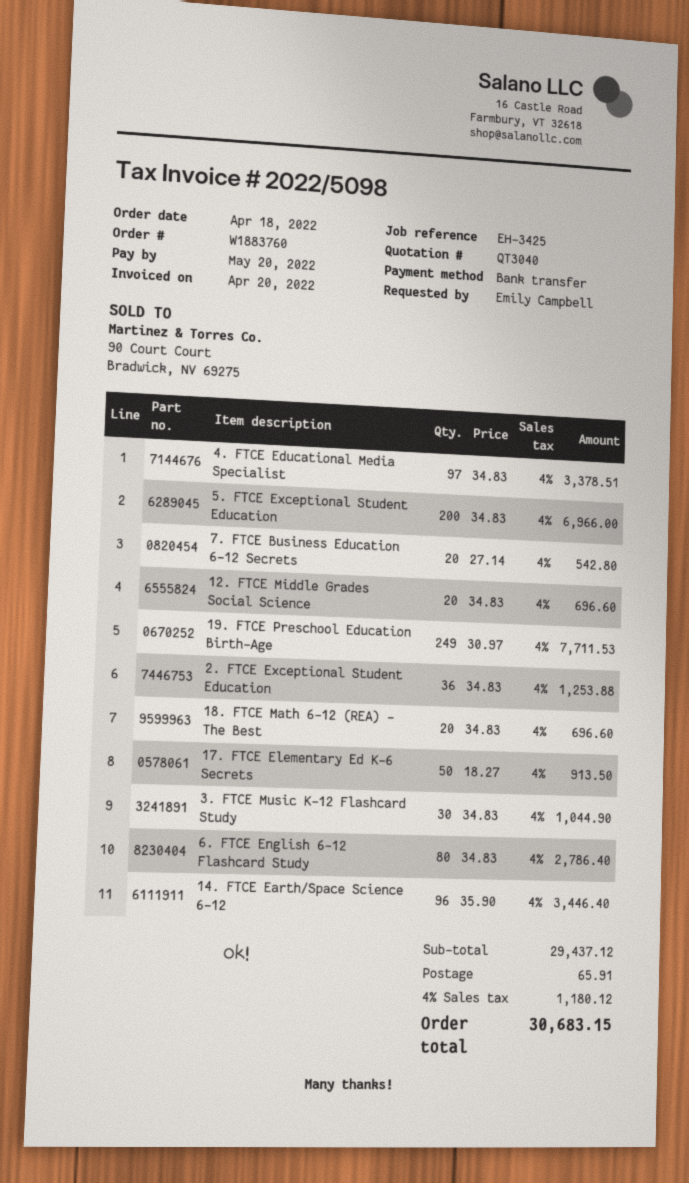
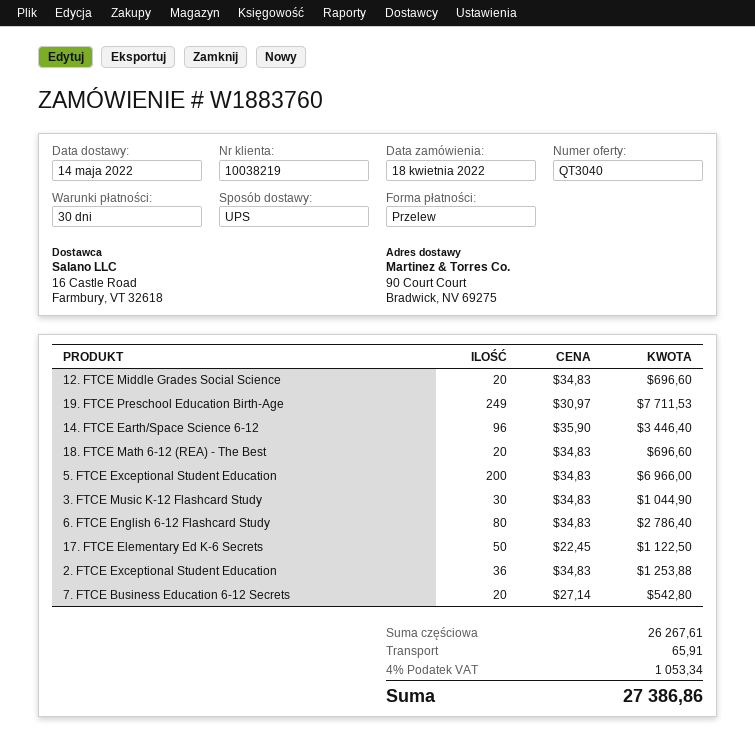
4. FTCE Educational Media Specialist: 97 x 34.83 = 3378.51 -> none
17. FTCE Elementary Ed K-6 Secrets: 50 x 18.27 = 913.50 -> 50 x 22.45 = 1122.50
subtotal: 29437.12 -> 26267.61
tax: 4% = 1180.12 -> 4% = 1053.34
total: 30683.15 -> 27386.86

